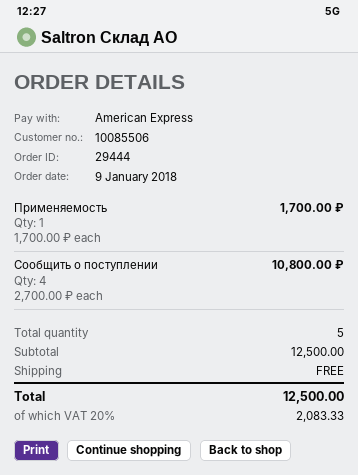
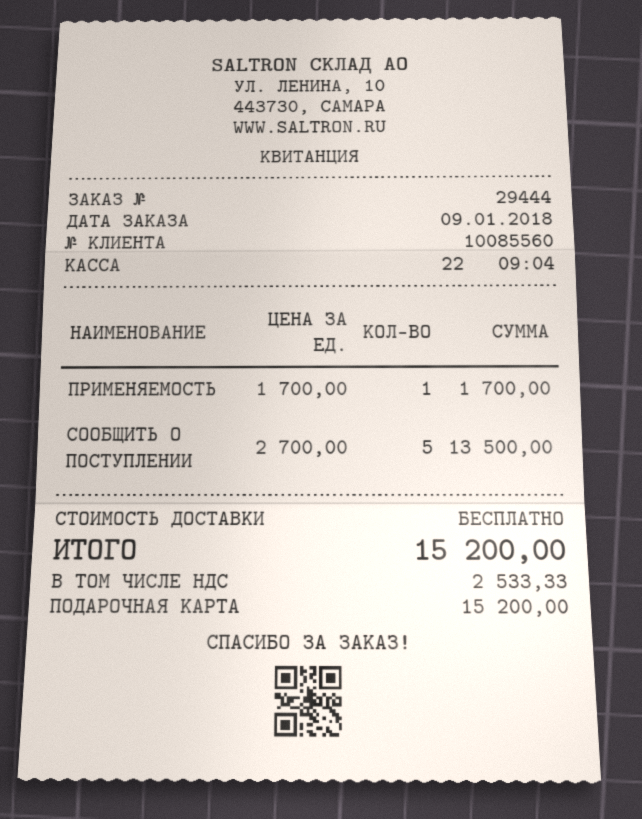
customer number: 10085506 -> 10085560
payment method: American Express -> gift card
Сообщить о поступлении: 4 x 2700.00 = 10800.00 -> 5 x 2700.00 = 13500.00
tax: 2083.33 -> 2533.33
total: 12500.00 -> 15200.00

